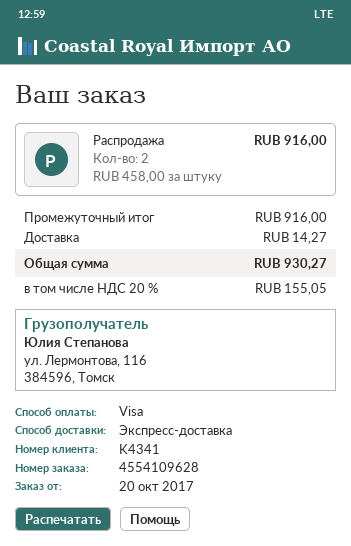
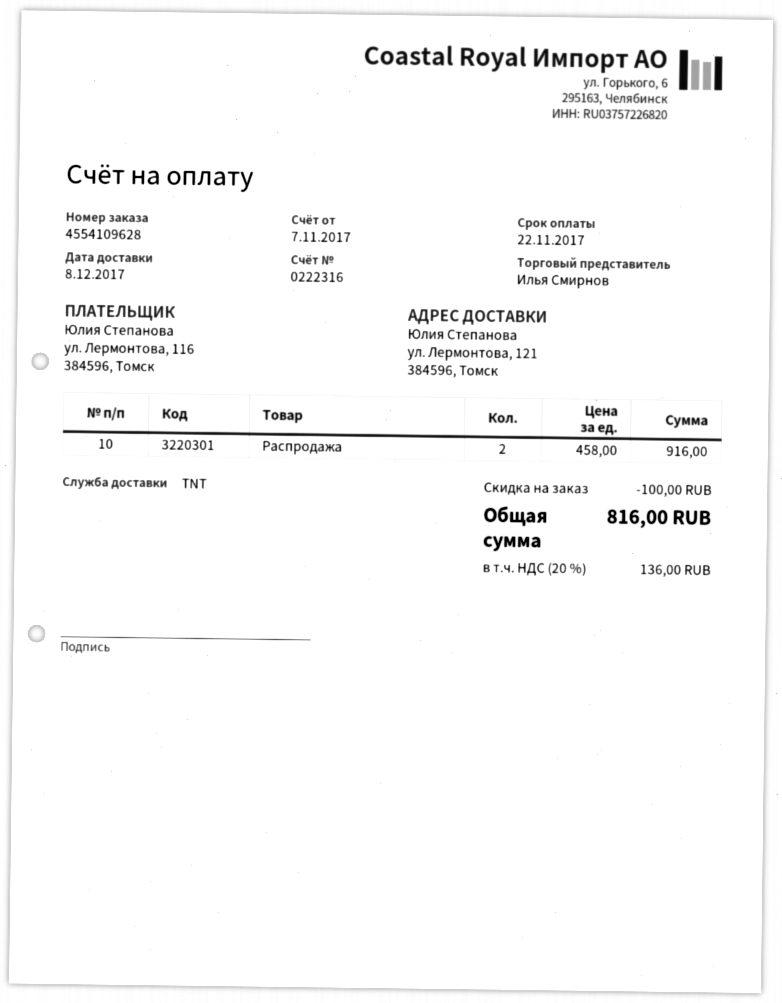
shipping method: express -> TNT
ship to: ул. Лермонтова, 116, 384596, Томск -> ул. Лермонтова, 121, 384596, Томск
discount: none -> 100.00
shipping: 14.27 -> none
tax: 20% = 155.05 -> 20% = 136.00
total: 930.27 -> 816.00

